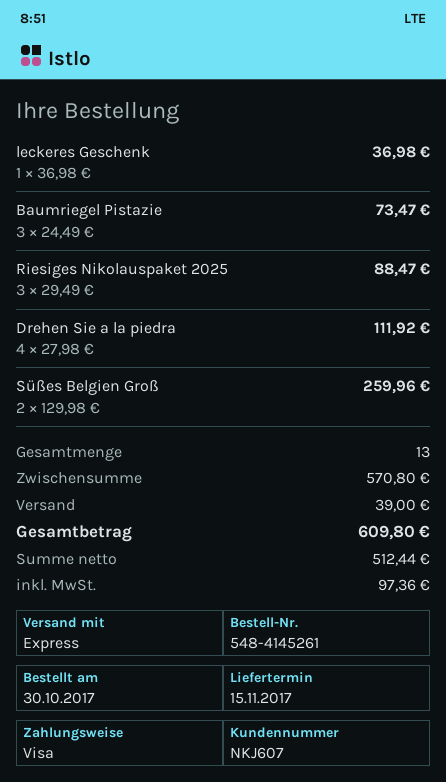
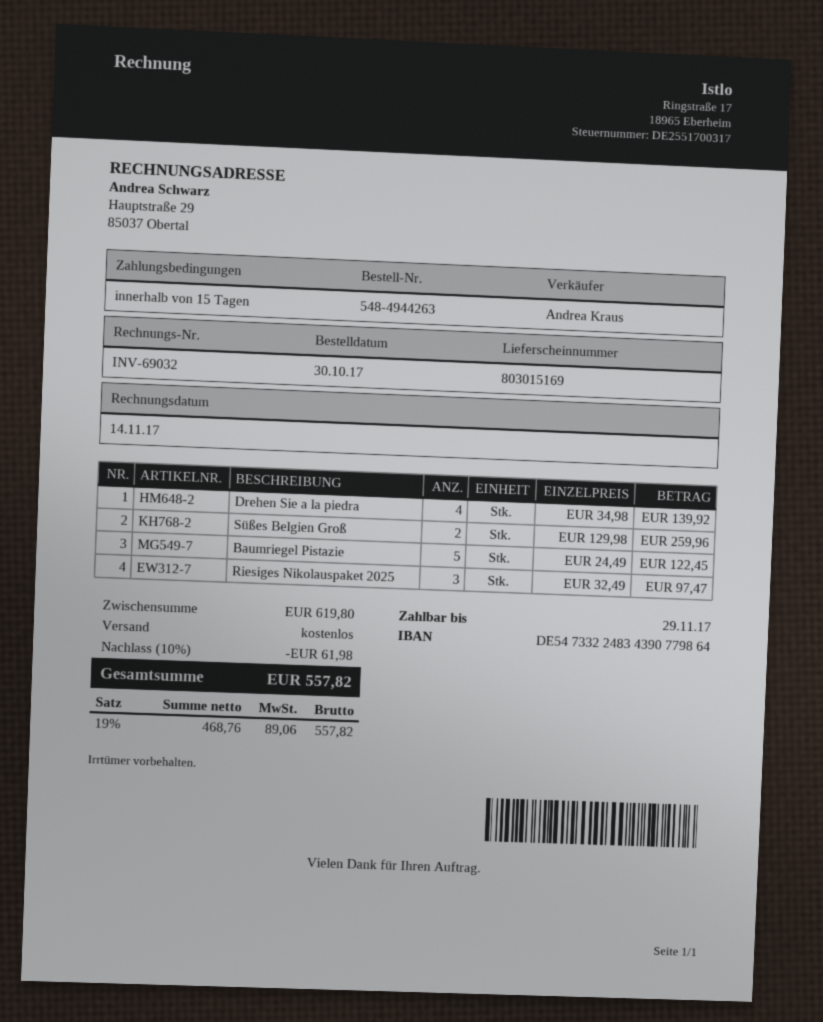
order number: 548-4145261 -> 548-4944263
leckeres Geschenk: 1 x 36.98 = 36.98 -> none
Baumriegel Pistazie: 3 x 24.49 = 73.47 -> 5 x 24.49 = 122.45
Riesiges Nikolauspaket 2025: 3 x 29.49 = 88.47 -> 3 x 32.49 = 97.47
Drehen Sie a la piedra: 4 x 27.98 = 111.92 -> 4 x 34.98 = 139.92
subtotal: 570.80 -> 619.80
discount: none -> 10% = 61.98
shipping: 39.00 -> 0.00
net: 512.44 -> 468.76
tax: 97.36 -> 89.06
total: 609.80 -> 557.82

